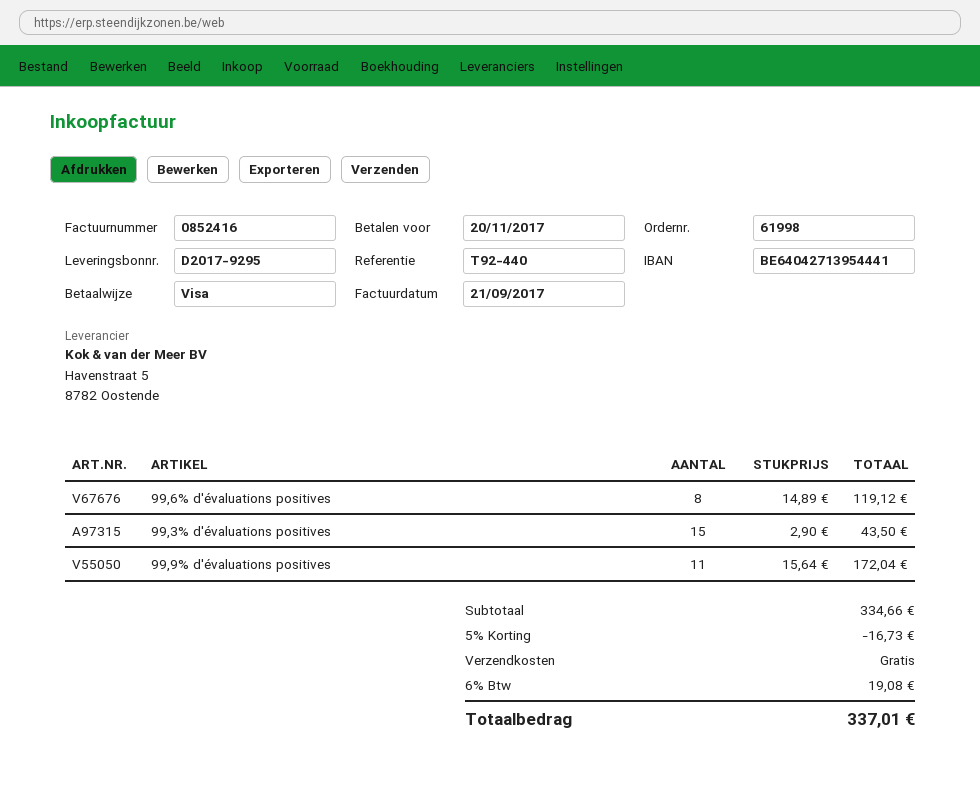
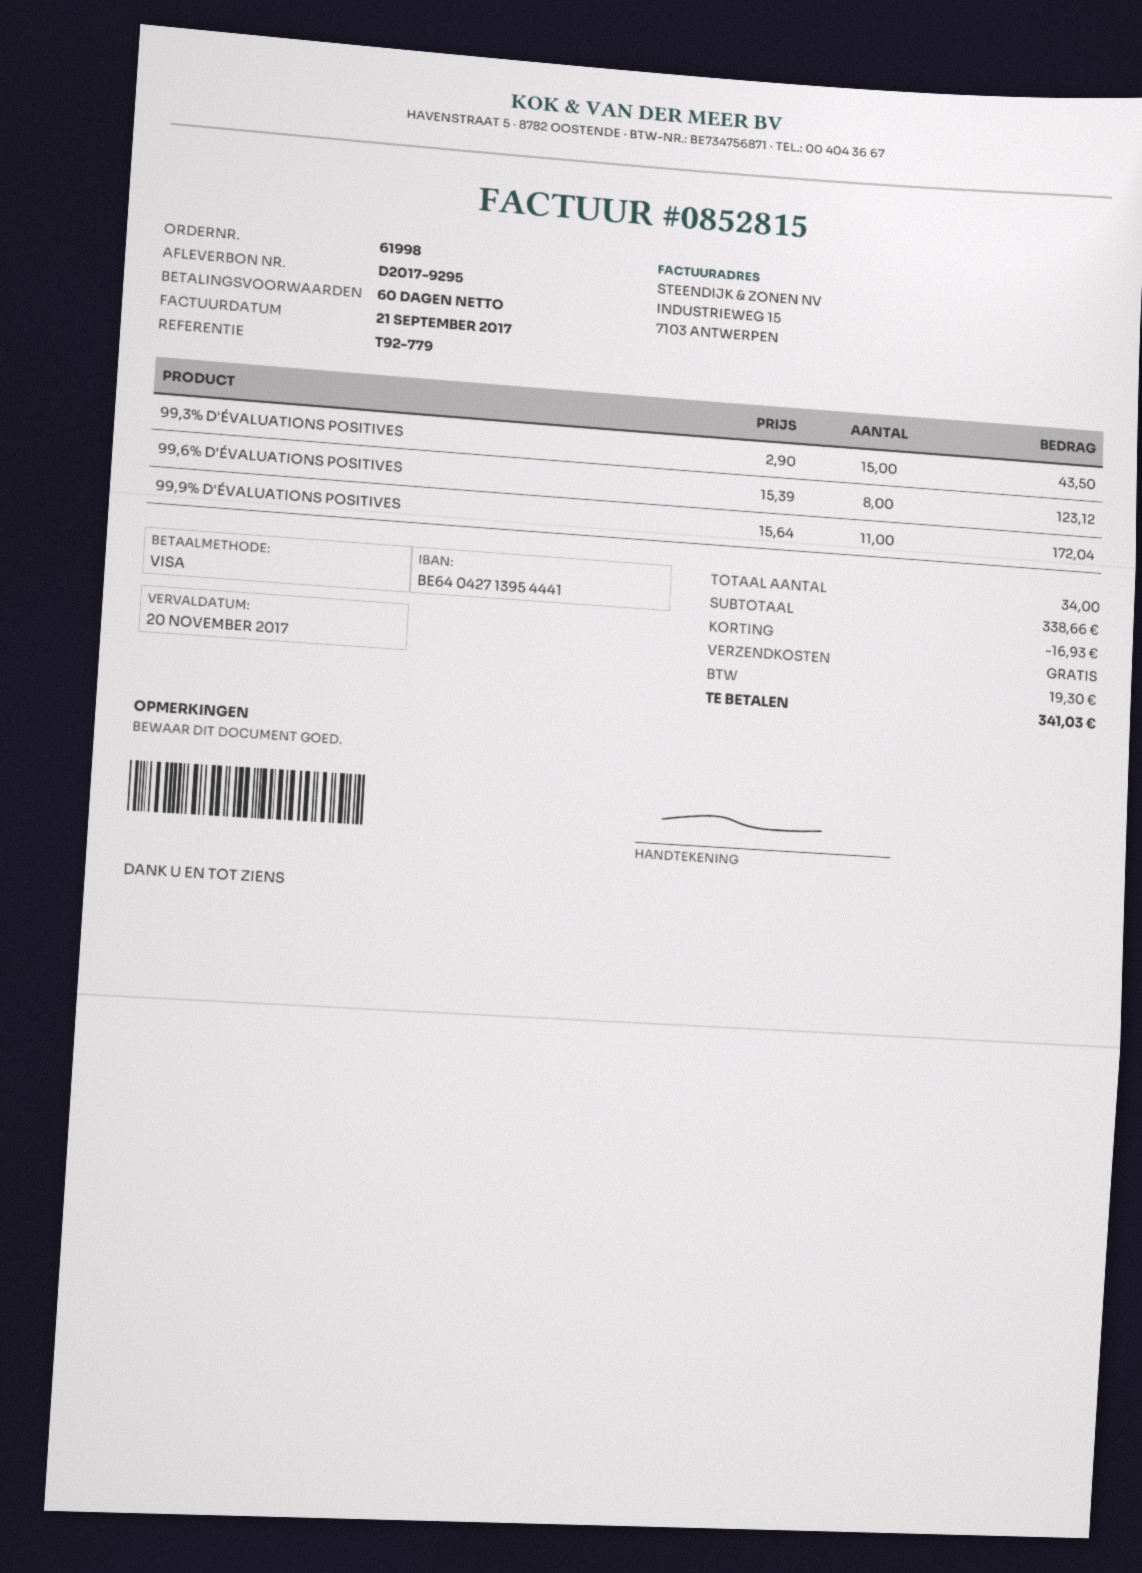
invoice number: 0852416 -> 0852815
reference: T92-440 -> T92-779
99,6% d'évaluations positives: 8 x 14.89 = 119.12 -> 8 x 15.39 = 123.12
subtotal: 334.66 -> 338.66
discount: 16.73 -> 16.93
tax: 19.08 -> 19.30
total: 337.01 -> 341.03

